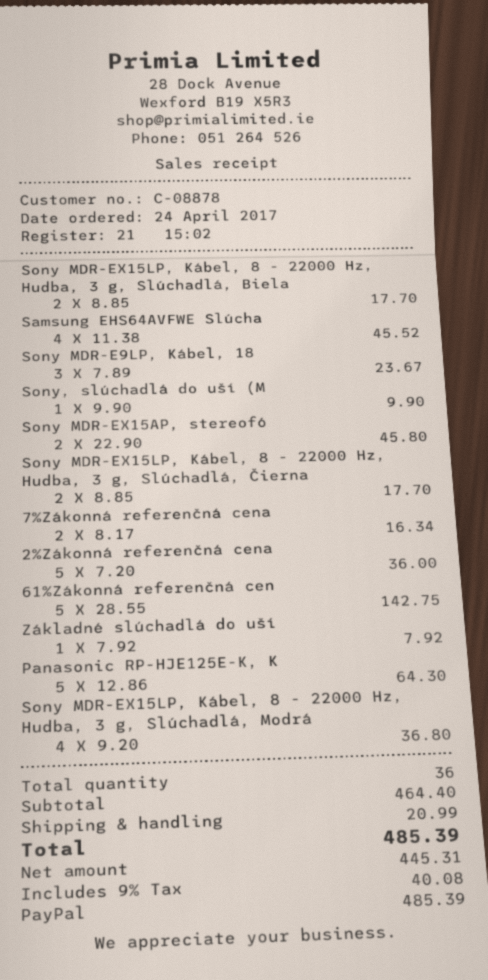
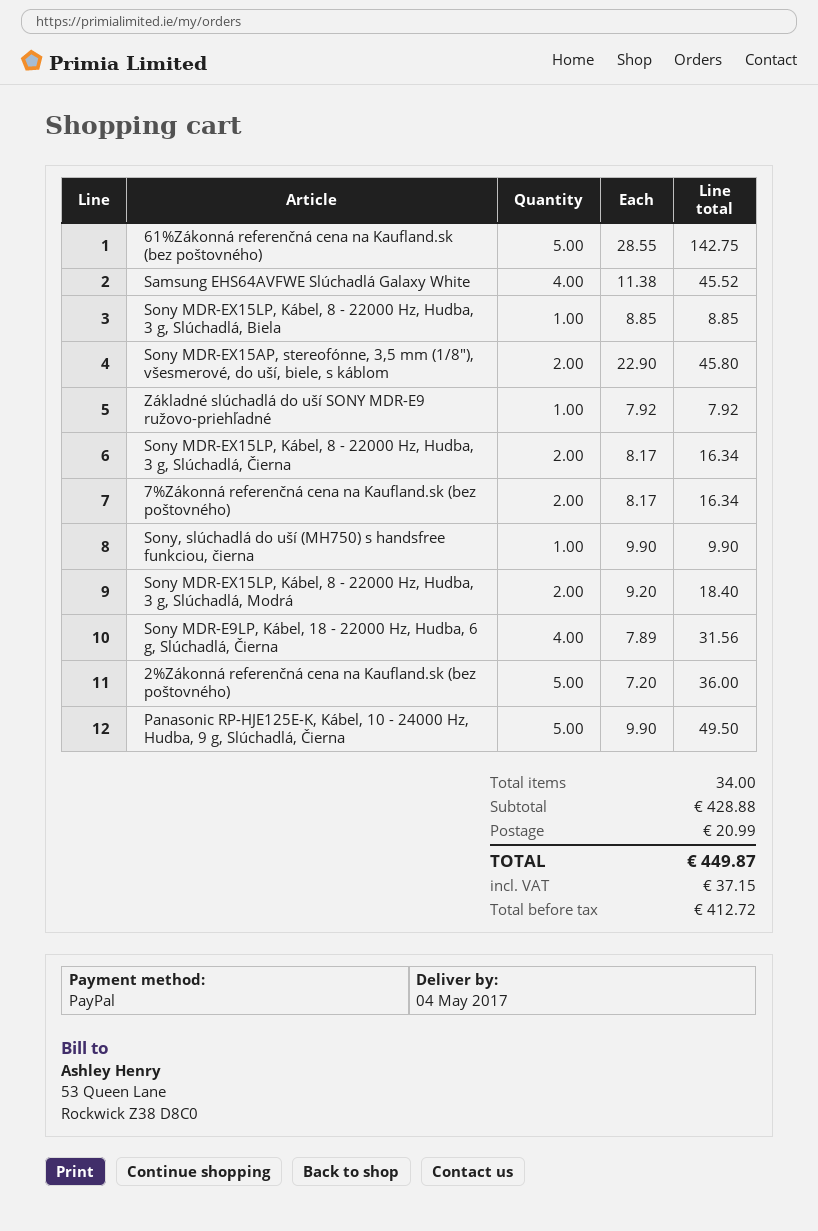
Sony MDR-EX15LP, Kábel, 8 - 22000 Hz, Hudba, 3 g, Slúchadlá, Biela: 2 x 8.85 = 17.70 -> 1 x 8.85 = 8.85
Sony MDR-E9LP, Kábel, 18: 3 x 7.89 = 23.67 -> 4 x 7.89 = 31.56
Sony MDR-EX15LP, Kábel, 8 - 22000 Hz, Hudba, 3 g, Slúchadlá, Čierna: 2 x 8.85 = 17.70 -> 2 x 8.17 = 16.34
Panasonic RP-HJE125E-K, K: 5 x 12.86 = 64.30 -> 5 x 9.90 = 49.50
Sony MDR-EX15LP, Kábel, 8 - 22000 Hz, Hudba, 3 g, Slúchadlá, Modrá: 4 x 9.20 = 36.80 -> 2 x 9.20 = 18.40
total quantity: 36 -> 34
subtotal: 464.40 -> 428.88
net: 445.31 -> 412.72
tax: 40.08 -> 37.15
total: 485.39 -> 449.87

